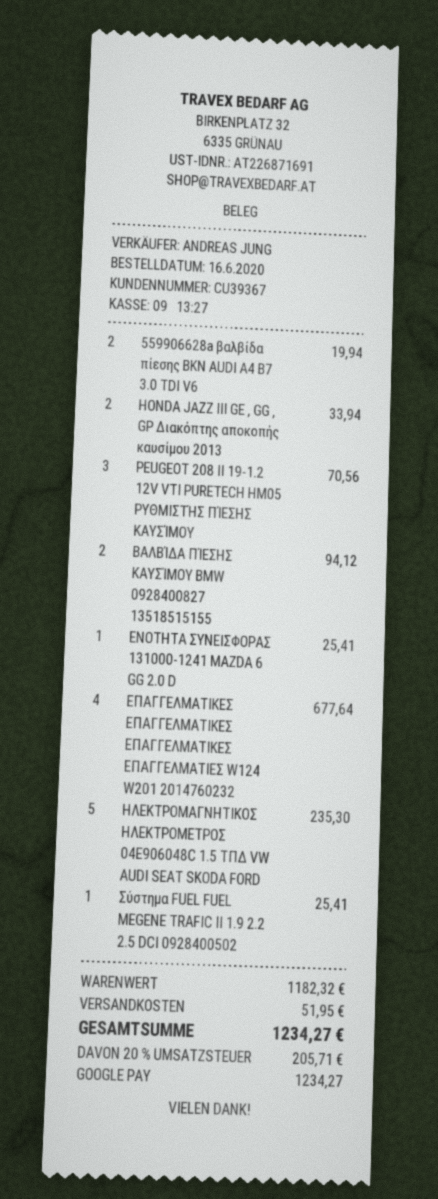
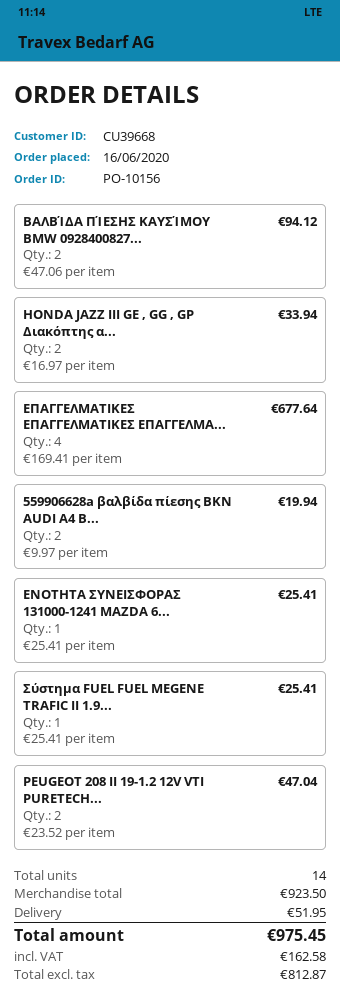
customer number: CU39367 -> CU39668
PEUGEOT 208 II 19-1.2 12V VTI PURETECH HM05 ΡΥΘΜΙΣΤΉΣ ΠΊΕΣΗΣ ΚΑΥΣΊΜΟΥ: 3 for 70.56 -> 2 for 47.04
ΗΛΕΚΤΡΟΜΑΓΝΗΤΙΚΟΣ ΗΛΕΚΤΡΟΜΕΤΡΟΣ 04E906048C 1.5 ΤΠΔ VW AUDI SEAT SKODA FORD: 5 for 235.30 -> none
subtotal: 1182.32 -> 923.50
tax: 205.71 -> 162.58
total: 1234.27 -> 975.45

